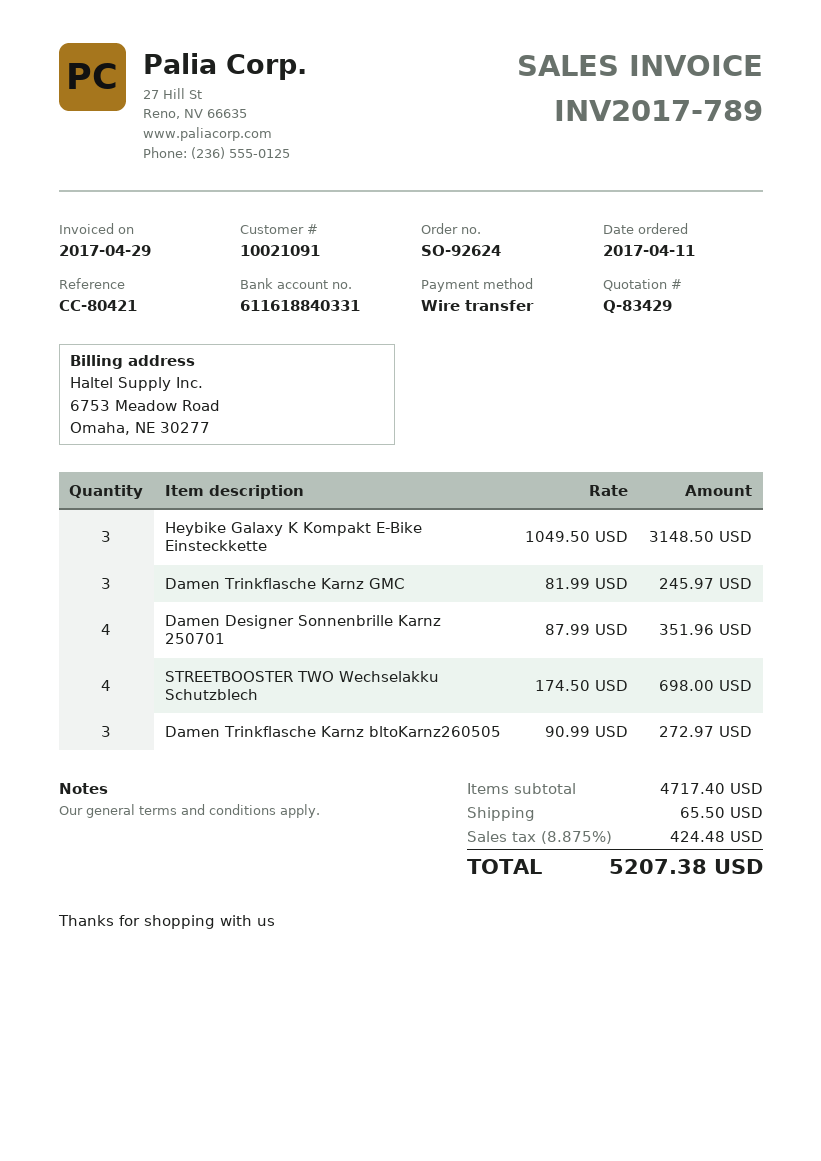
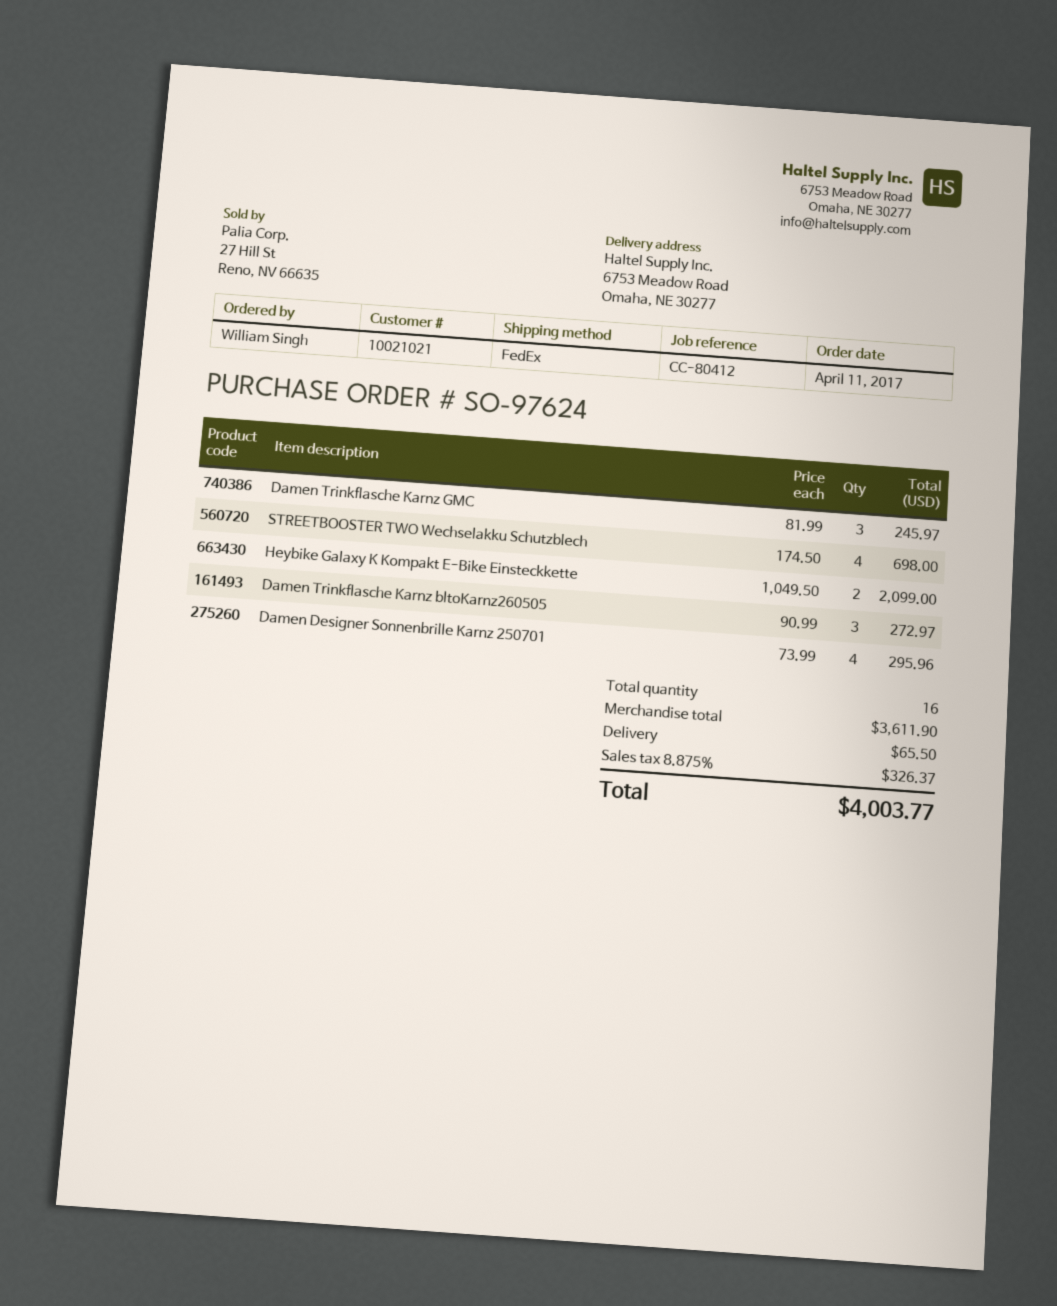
order number: SO-92624 -> SO-97624
customer number: 10021091 -> 10021021
reference: CC-80421 -> CC-80412
Heybike Galaxy K Kompakt E-Bike Einsteckkette: 3 x 1049.50 = 3148.50 -> 2 x 1049.50 = 2099.00
Damen Designer Sonnenbrille Karnz 250701: 4 x 87.99 = 351.96 -> 4 x 73.99 = 295.96
subtotal: 4717.40 -> 3611.90
tax: 8.875% = 424.48 -> 8.875% = 326.37
total: 5207.38 -> 4003.77

